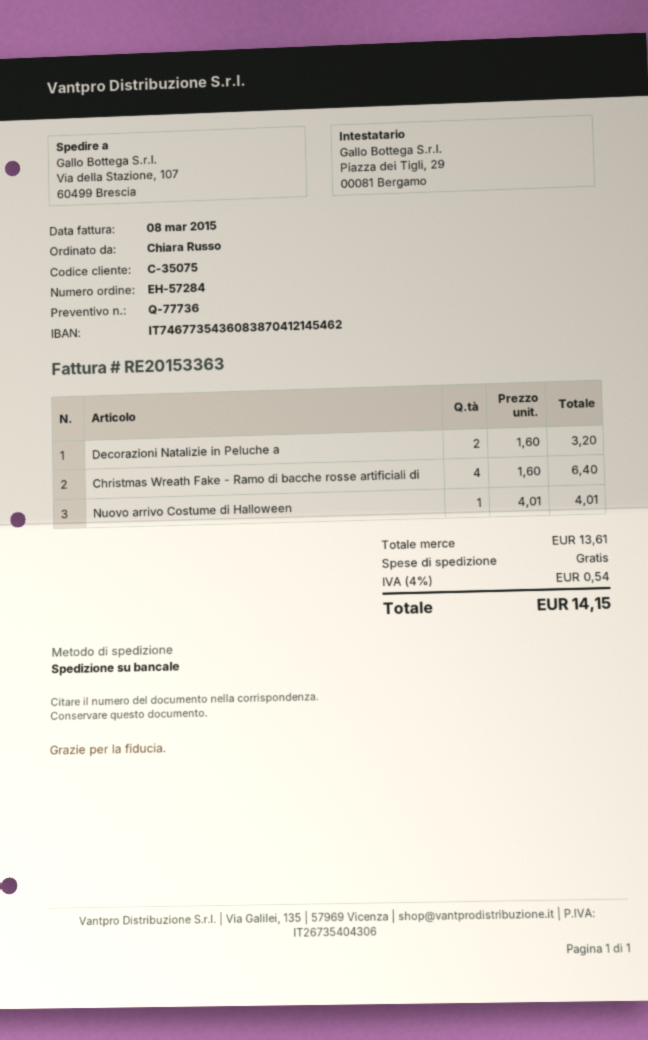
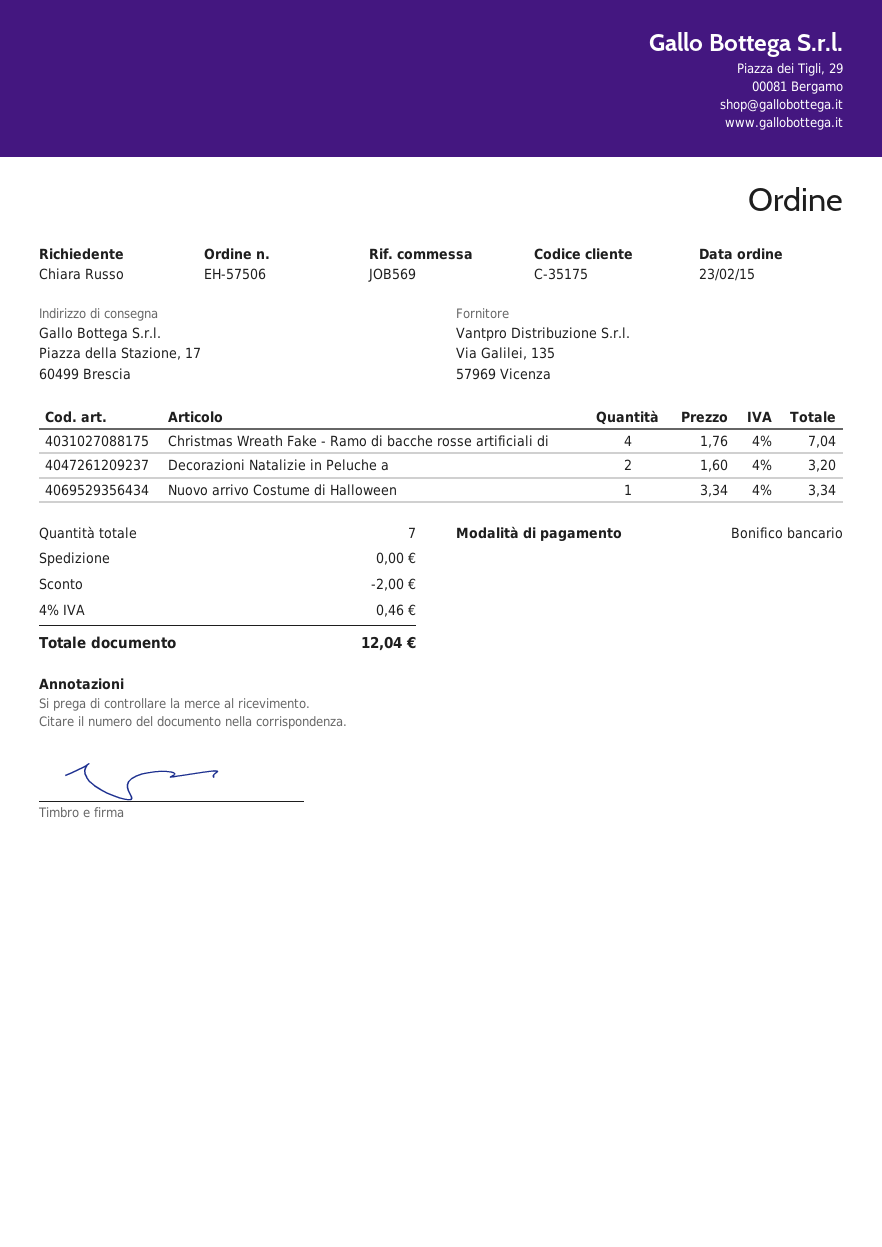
order number: EH-57284 -> EH-57506
customer number: C-35075 -> C-35175
ship to: Via della Stazione, 107, 60499 Brescia -> Piazza della Stazione, 17, 60499 Brescia
Christmas Wreath Fake - Ramo di bacche rosse artificiali di: 4 x 1.60 = 6.40 -> 4 x 1.76 = 7.04
Nuovo arrivo Costume di Halloween: 1 x 4.01 = 4.01 -> 1 x 3.34 = 3.34
discount: none -> 2.00
tax: 4% = 0.54 -> 4% = 0.46
total: 14.15 -> 12.04

